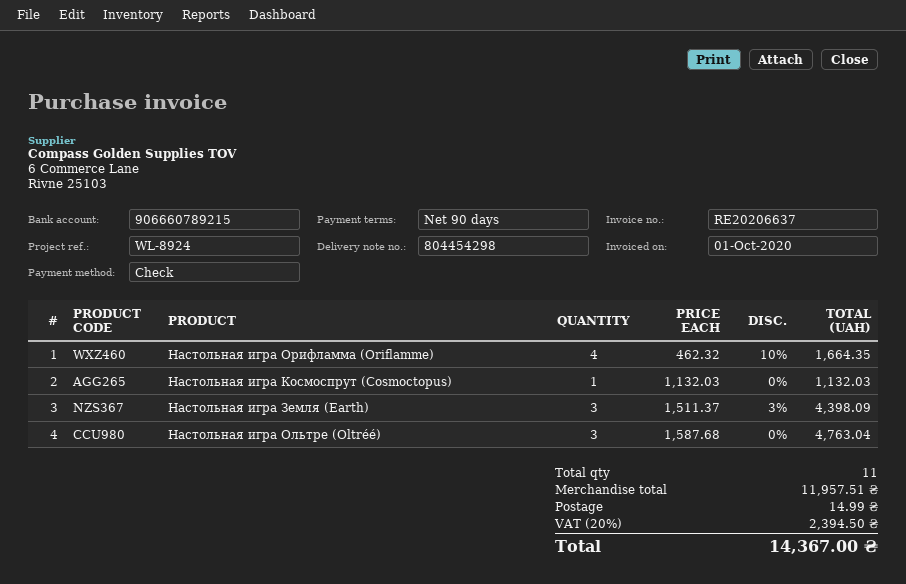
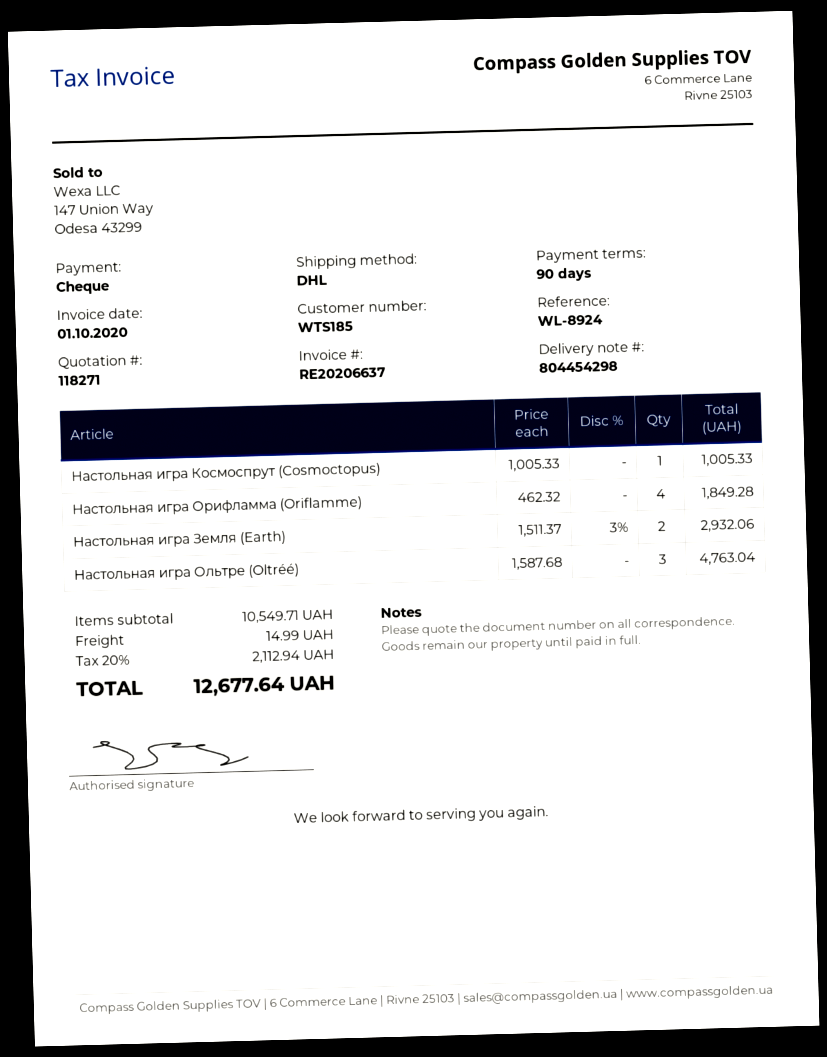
Настольная игра Орифламма (Oriflamme): 4 x 462.32 - 10% = 1664.35 -> 4 x 462.32 = 1849.28
Настольная игра Космоспрут (Cosmoctopus): 1 x 1132.03 = 1132.03 -> 1 x 1005.33 = 1005.33
Настольная игра Земля (Earth): 3 x 1511.37 - 3% = 4398.09 -> 2 x 1511.37 - 3% = 2932.06
subtotal: 11957.51 -> 10549.71
tax: 20% = 2394.50 -> 20% = 2112.94
total: 14367.00 -> 12677.64

